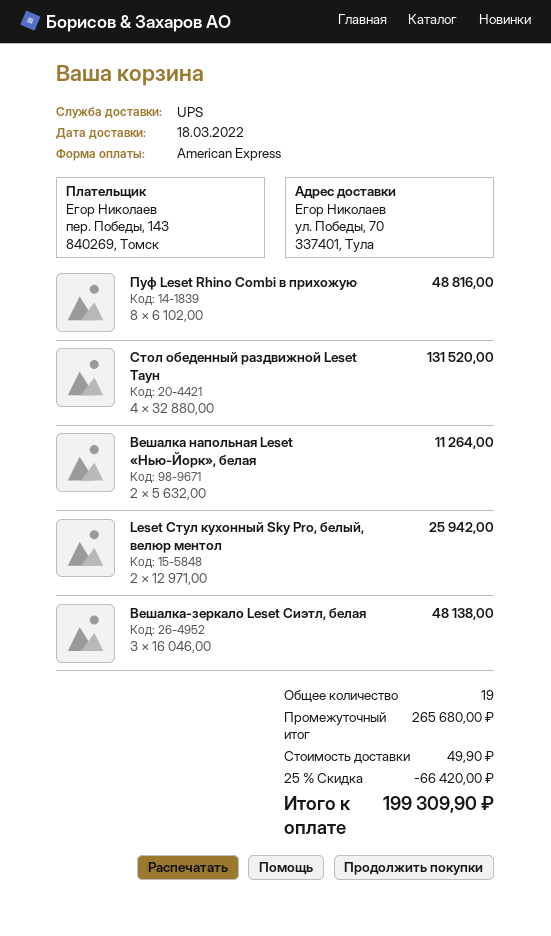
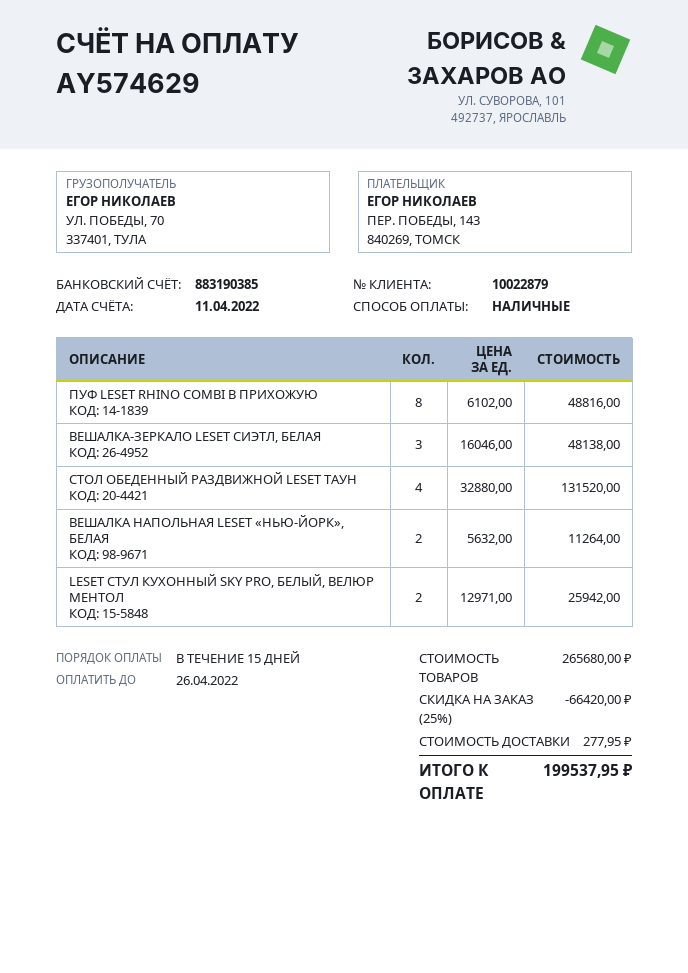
payment method: American Express -> cash
shipping: 49.90 -> 277.95
total: 199309.90 -> 199537.95

